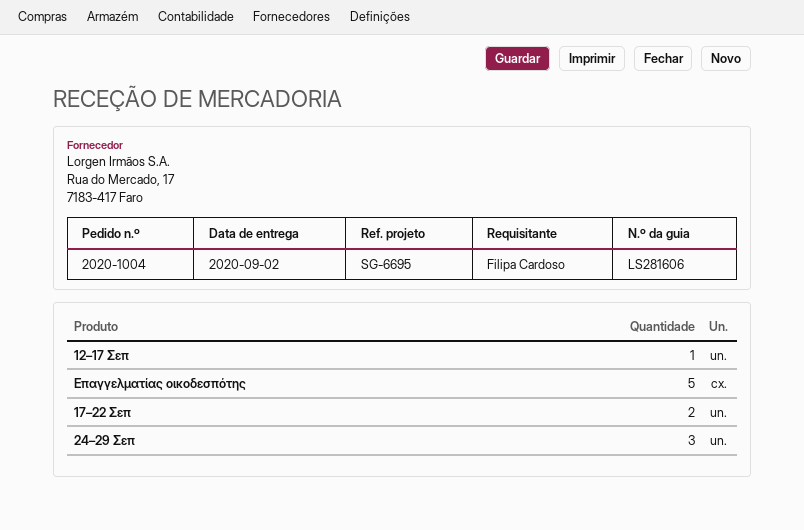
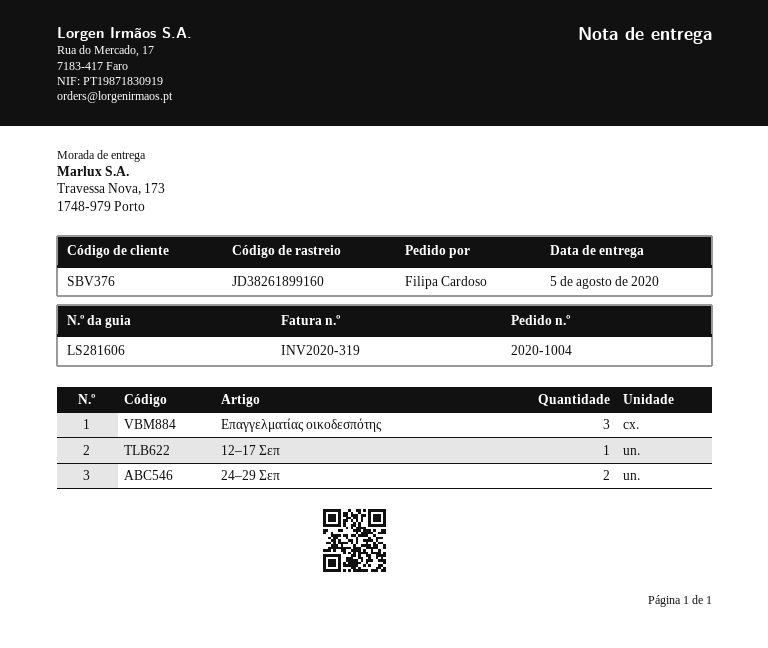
delivery date: 2020-09-02 -> 2020-08-05
Επαγγελματίας οικοδεσπότης: 5 -> 3
17–22 Σεπ: 2 -> none
24–29 Σεπ: 3 -> 2

